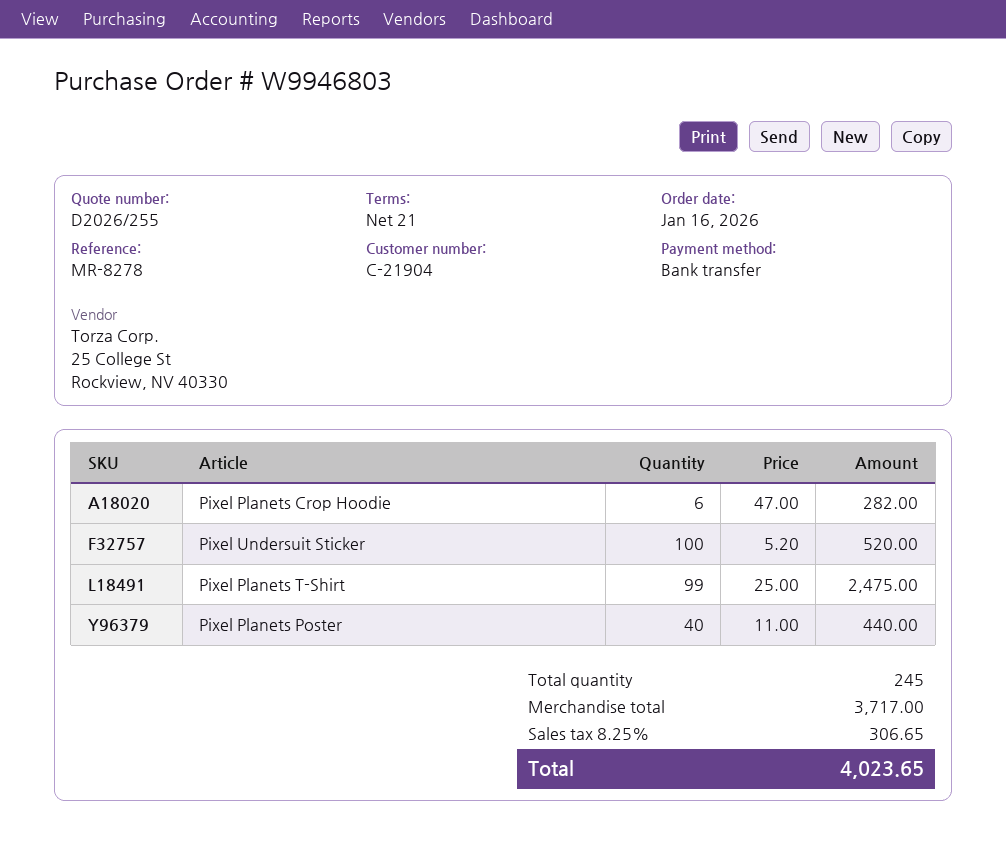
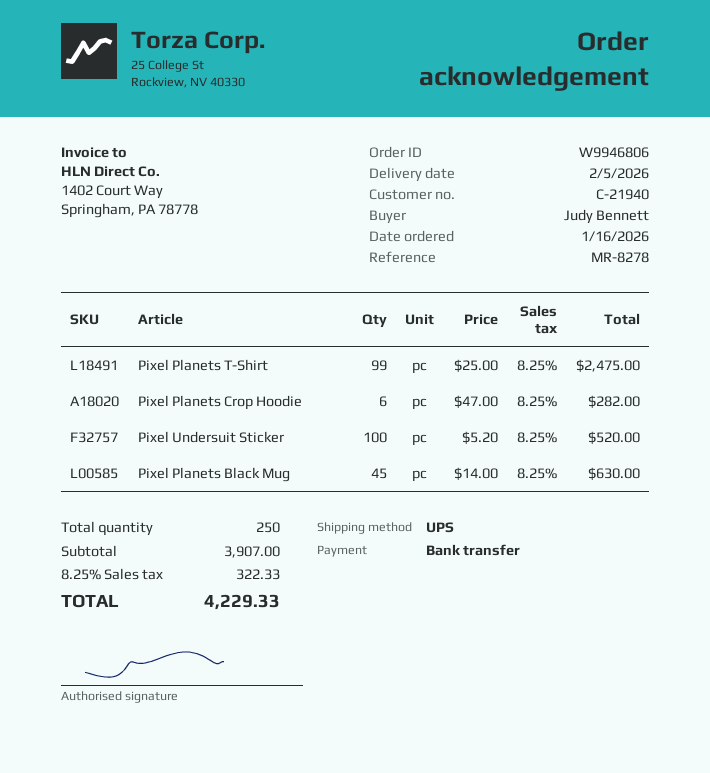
order number: W9946803 -> W9946806
customer number: C-21904 -> C-21940
Pixel Planets Poster: 40 x 11.00 = 440.00 -> none
Pixel Planets Black Mug: none -> 45 x 14.00 = 630.00
total quantity: 245 -> 250
subtotal: 3717.00 -> 3907.00
tax: 8.25% = 306.65 -> 8.25% = 322.33
total: 4023.65 -> 4229.33

